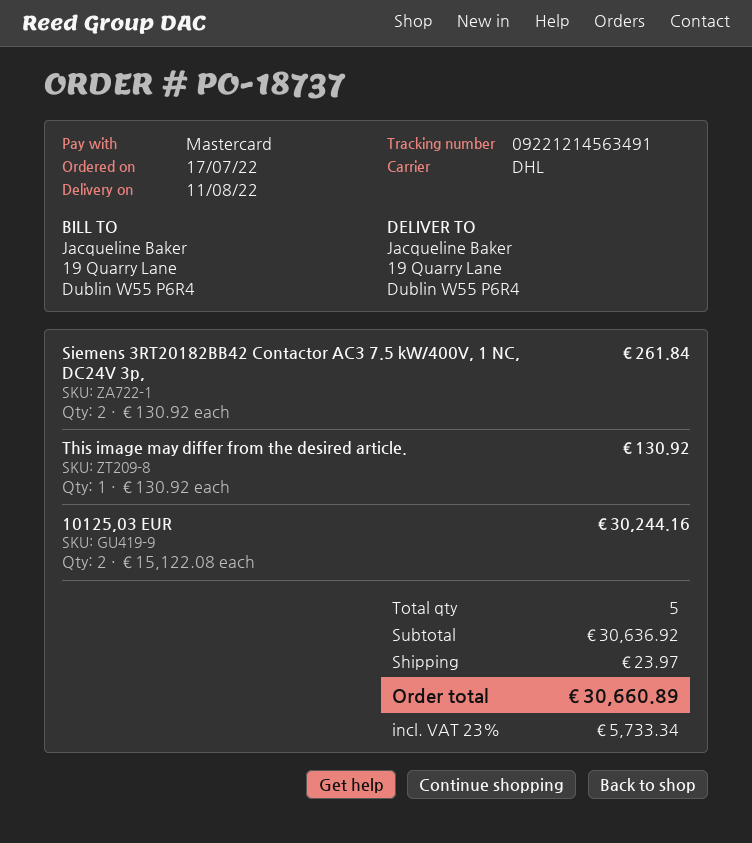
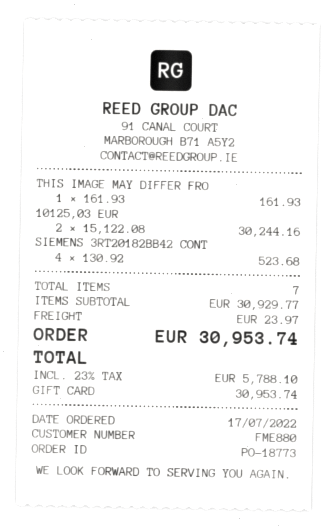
order number: PO-18737 -> PO-18773
payment method: Mastercard -> gift card
Siemens 3RT20182BB42 Contactor AC3 7.5 kW/400V, 1 NC, DC24V 3p,: 2 x 130.92 = 261.84 -> 4 x 130.92 = 523.68
This image may differ from the desired article.: 1 x 130.92 = 130.92 -> 1 x 161.93 = 161.93
total quantity: 5 -> 7
subtotal: 30636.92 -> 30929.77
tax: 23% = 5733.34 -> 23% = 5788.10
total: 30660.89 -> 30953.74

